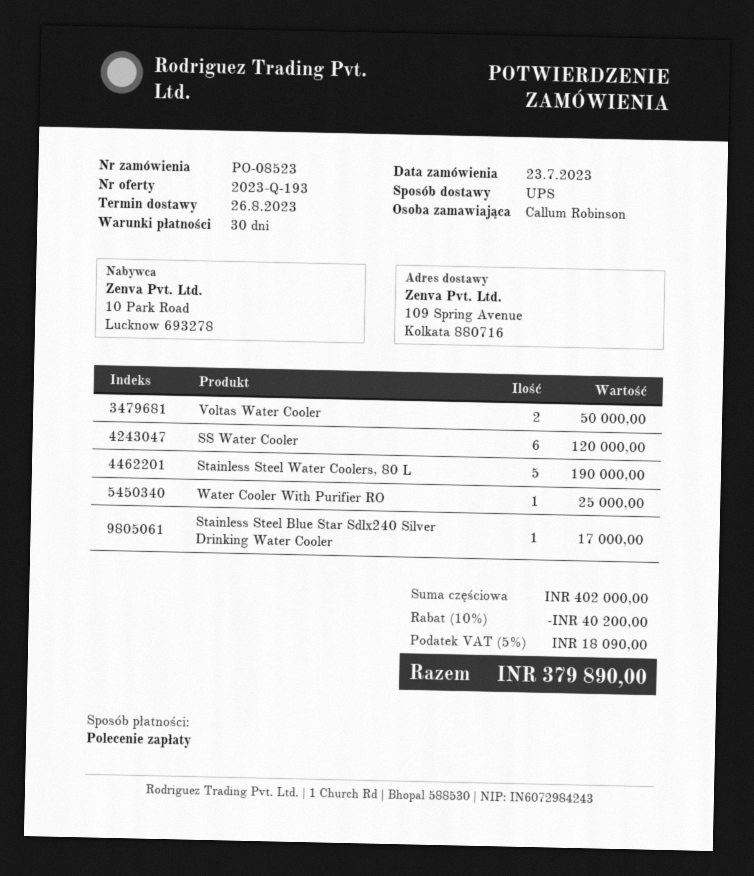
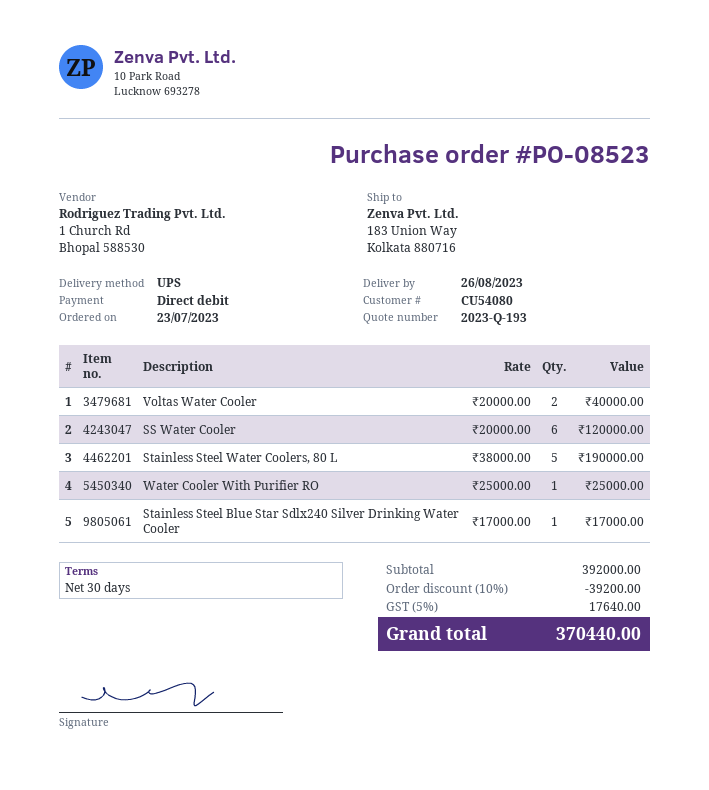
ship to: 109 Spring Avenue, Kolkata 880716 -> 183 Union Way, Kolkata 880716
Voltas Water Cooler: 2 for 50000.00 -> 2 for 40000.00
subtotal: 402000.00 -> 392000.00
discount: 10% = 40200.00 -> 10% = 39200.00
tax: 5% = 18090.00 -> 5% = 17640.00
total: 379890.00 -> 370440.00

